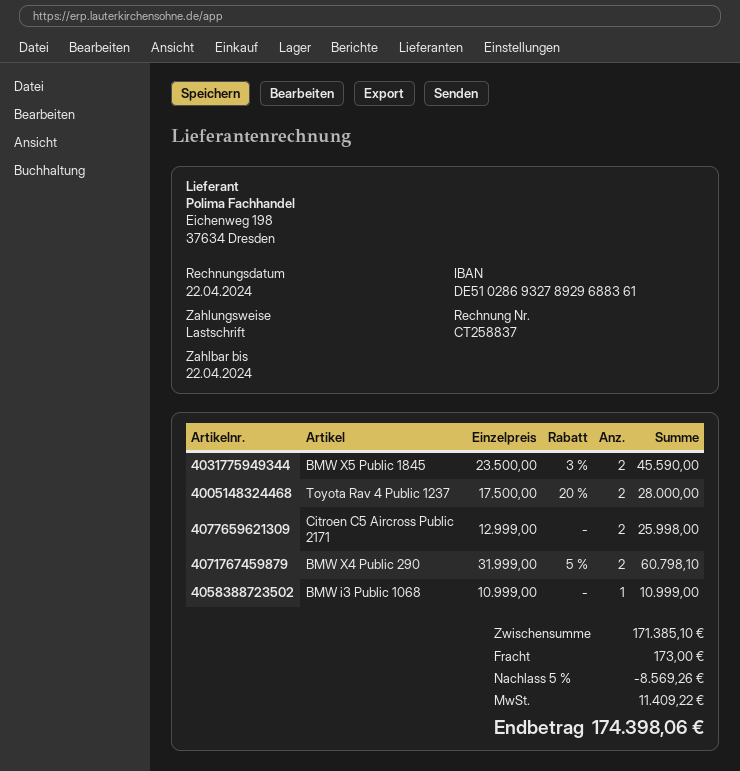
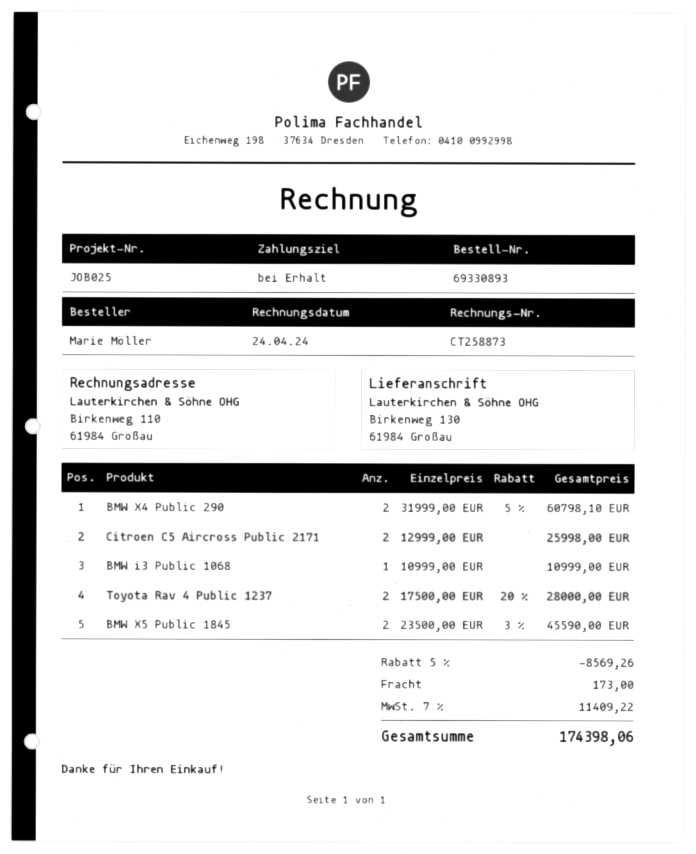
invoice number: CT258837 -> CT258873
invoice date: 2024-04-22 -> 2024-04-24

